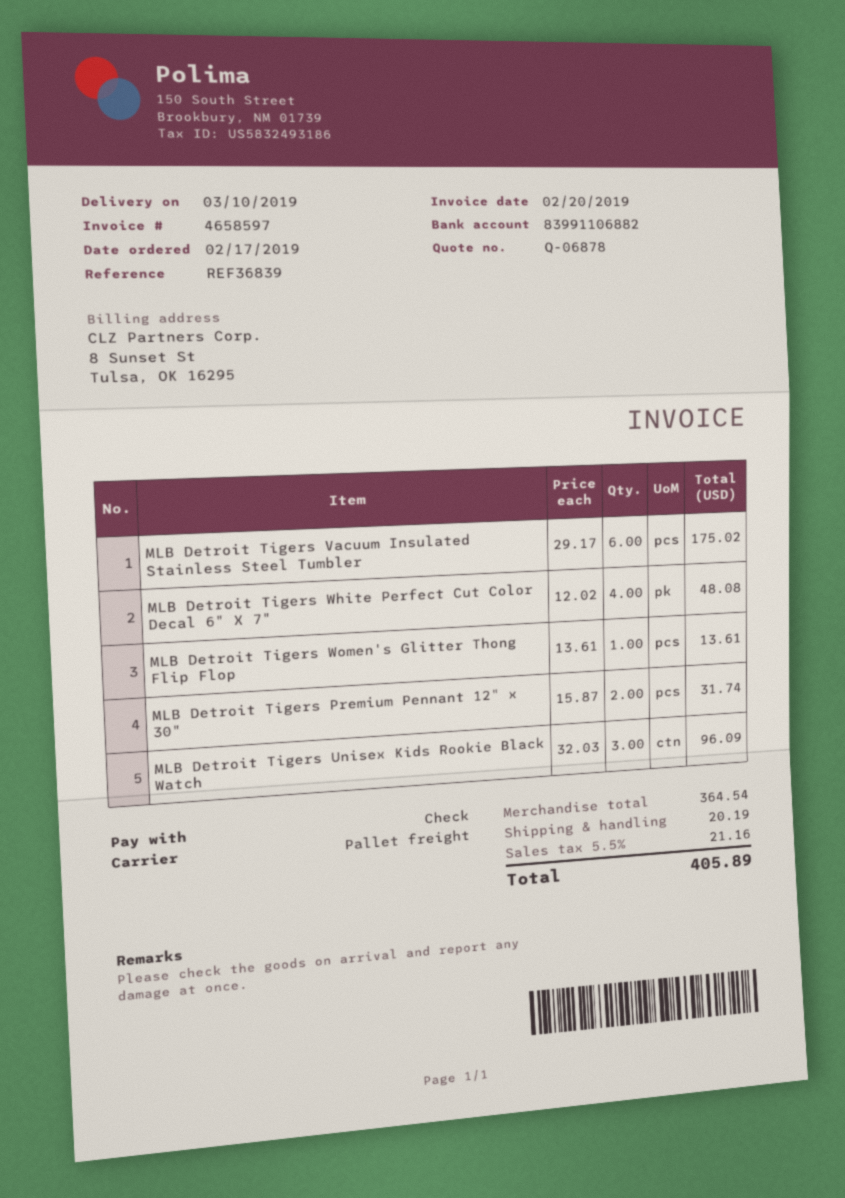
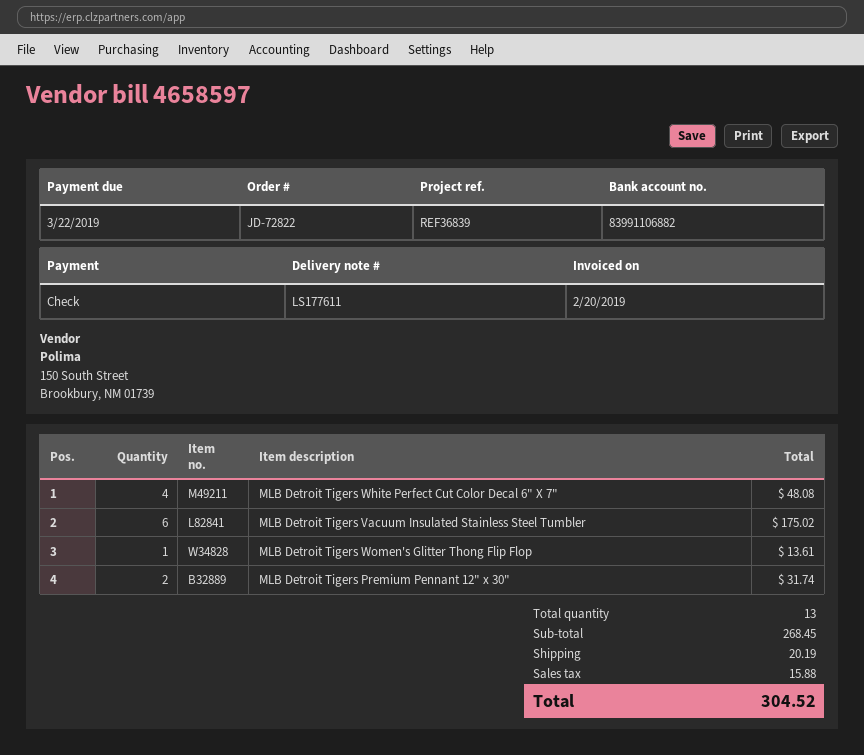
MLB Detroit Tigers Unisex Kids Rookie Black Watch: 3 for 96.09 -> none
subtotal: 364.54 -> 268.45
tax: 21.16 -> 15.88
total: 405.89 -> 304.52

